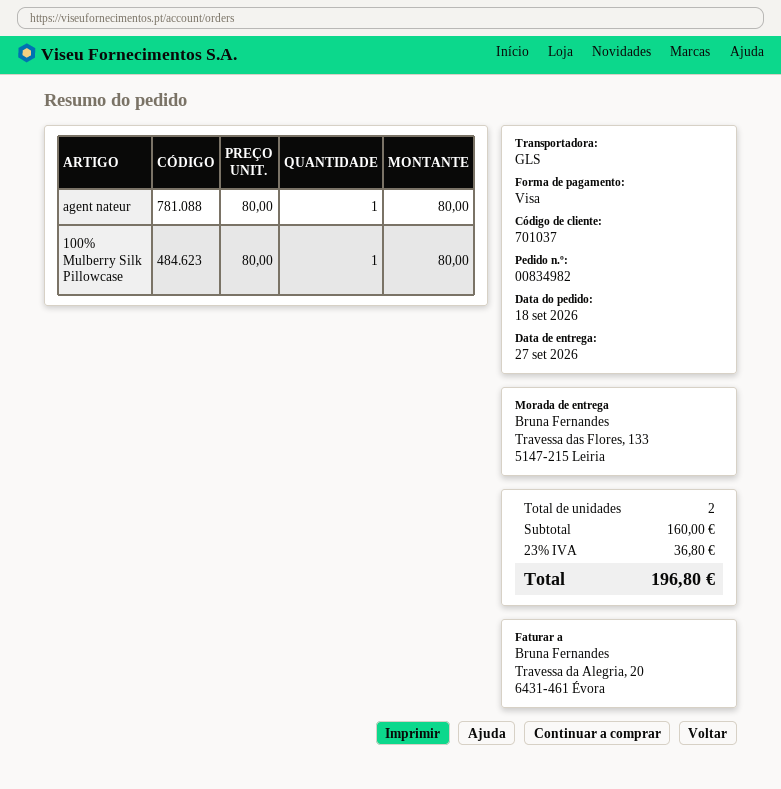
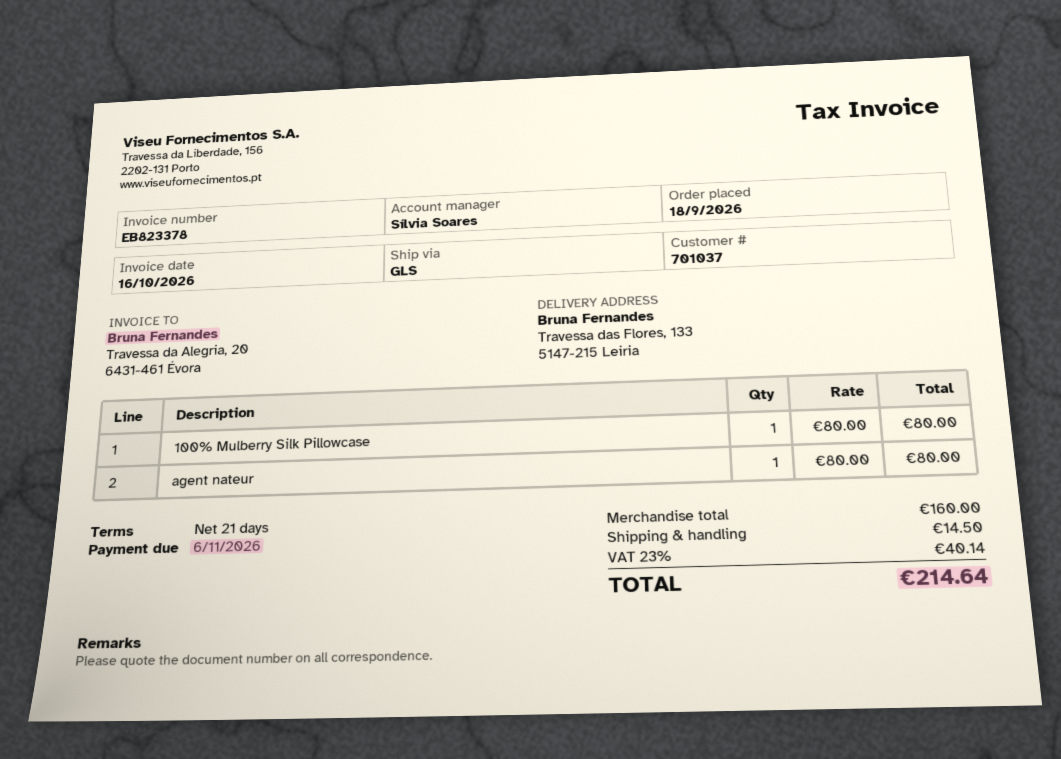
shipping: none -> 14.50
tax: 23% = 36.80 -> 23% = 40.14
total: 196.80 -> 214.64

